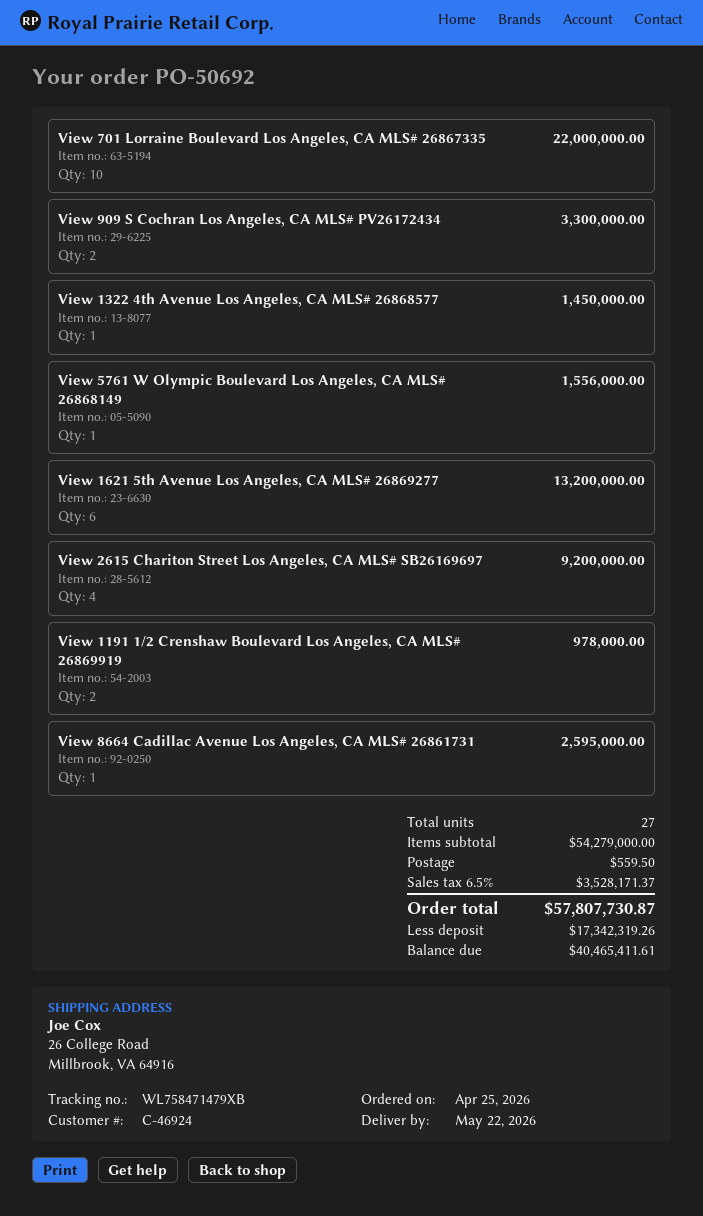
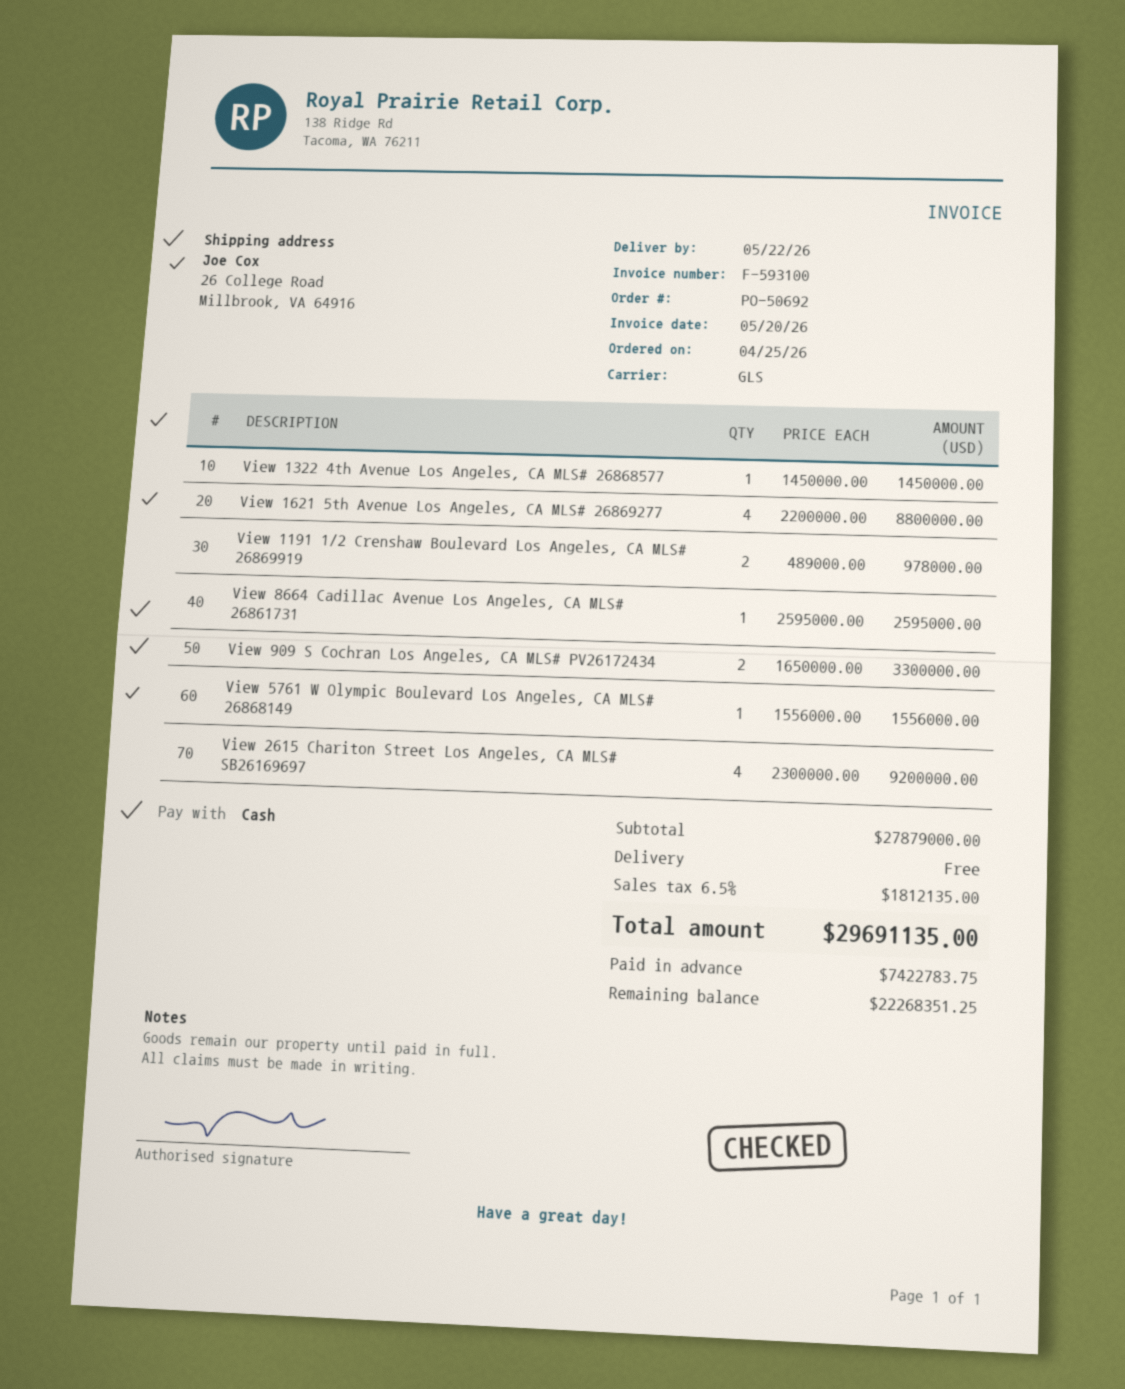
View 701 Lorraine Boulevard Los Angeles, CA MLS# 26867335: 10 for 22000000.00 -> none
View 1621 5th Avenue Los Angeles, CA MLS# 26869277: 6 for 13200000.00 -> 4 for 8800000.00
subtotal: 54279000.00 -> 27879000.00
shipping: 559.50 -> 0.00
tax: 6.5% = 3528171.37 -> 6.5% = 1812135.00
total: 57807730.87 -> 29691135.00
deposit: 17342319.26 -> 7422783.75
balance: 40465411.61 -> 22268351.25

